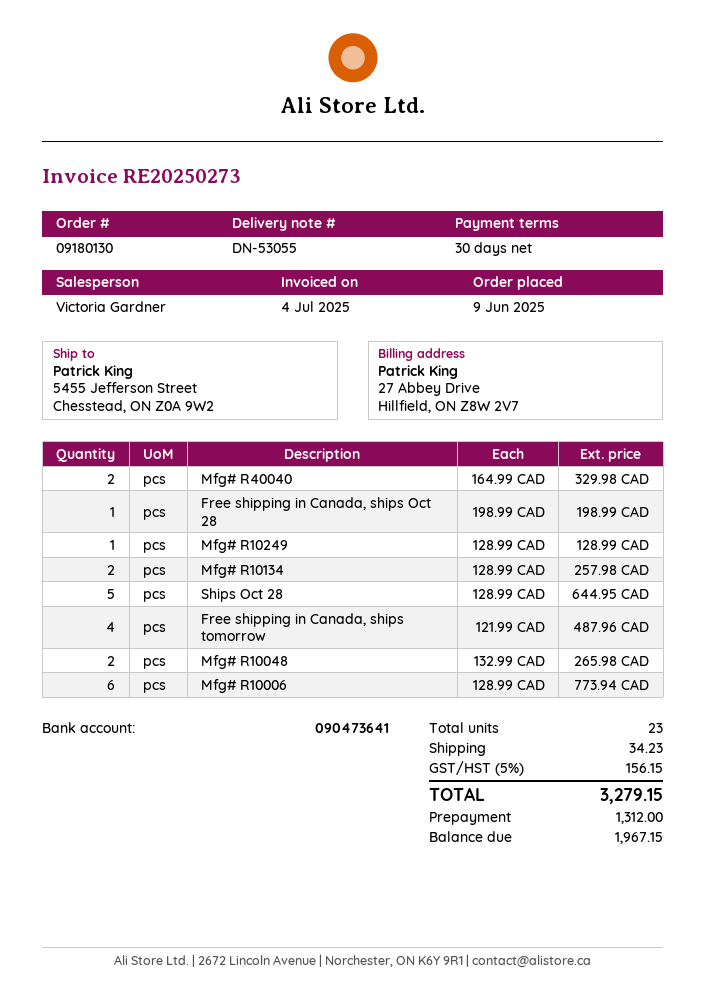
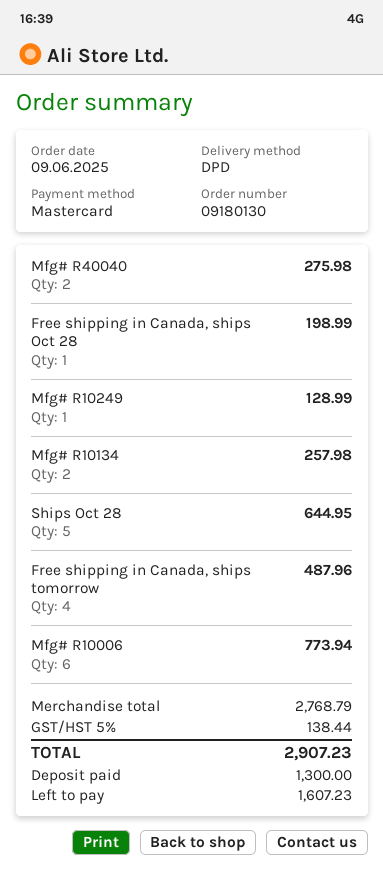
Mfg# R40040: 2 for 329.98 -> 2 for 275.98
Mfg# R10048: 2 for 265.98 -> none
shipping: 34.23 -> none
tax: 5% = 156.15 -> 5% = 138.44
total: 3279.15 -> 2907.23
deposit: 1312.00 -> 1300.00
balance: 1967.15 -> 1607.23

